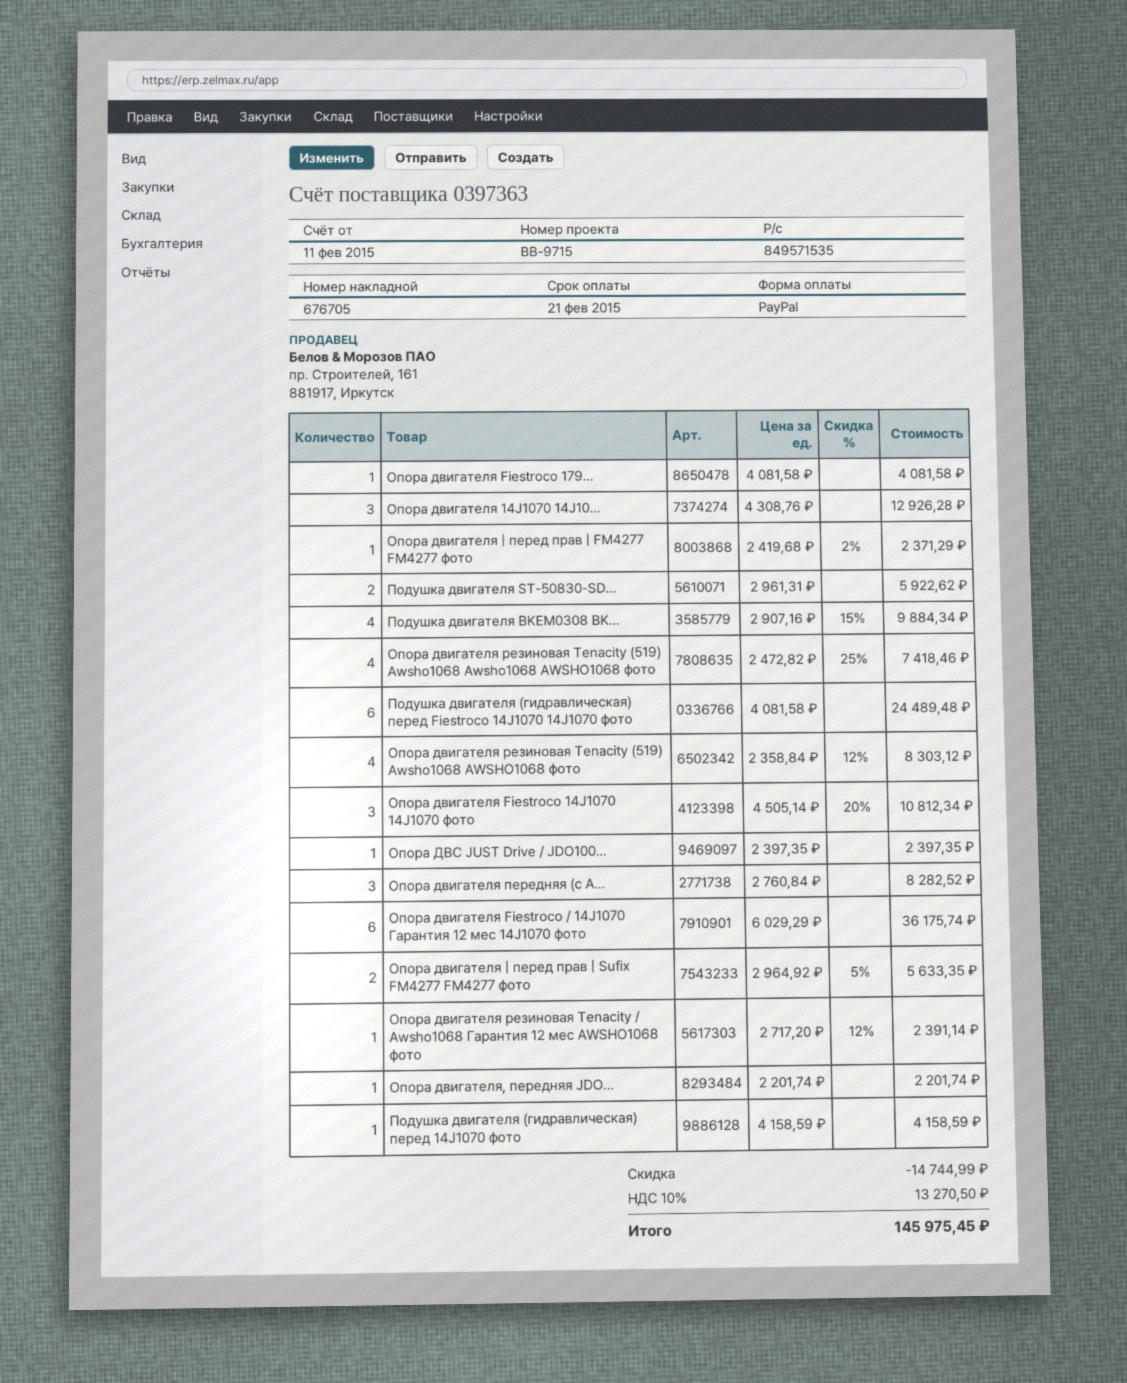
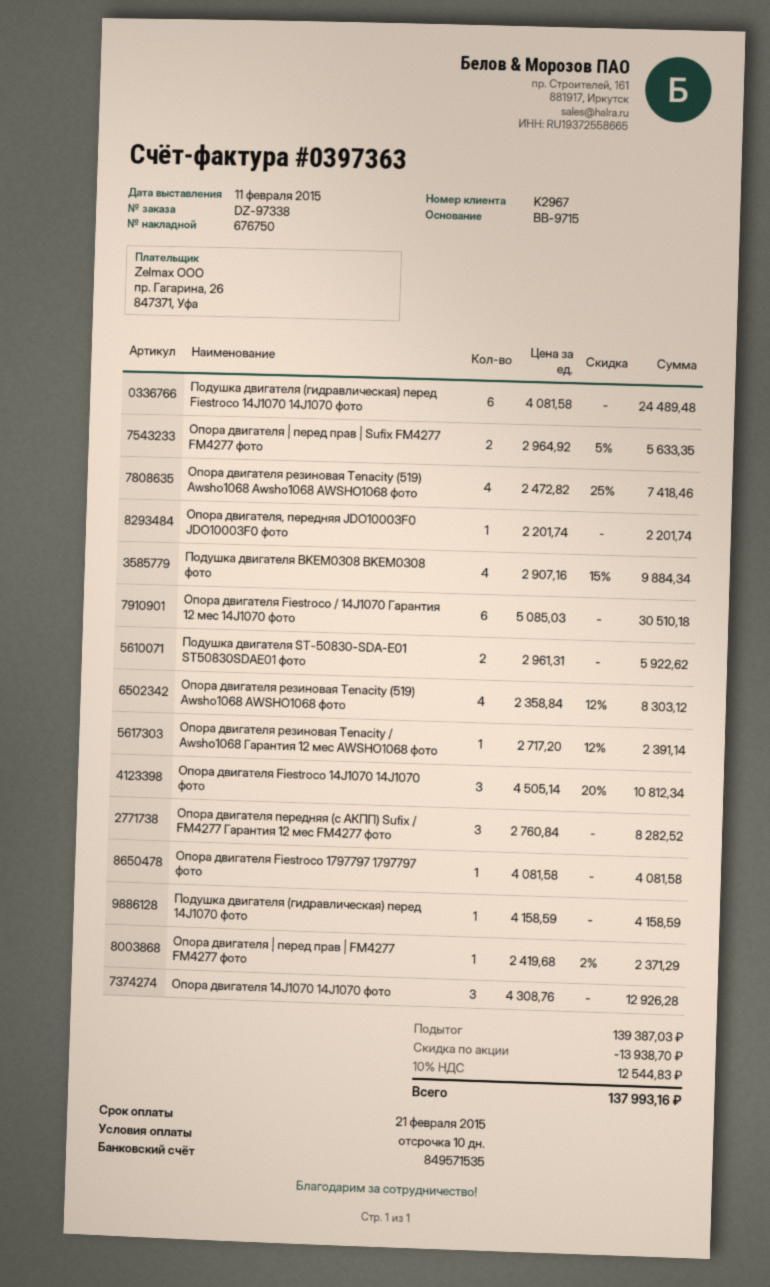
delivery note number: 676705 -> 676750
Опора ДВС JUST Drive / JDO100...: 1 x 2397.35 = 2397.35 -> none
Опора двигателя Fiestroco / 14J1070 Гарантия 12 мес 14J1070 фото: 6 x 6029.29 = 36175.74 -> 6 x 5085.03 = 30510.18
discount: 14744.99 -> 13938.70
tax: 10% = 13270.50 -> 10% = 12544.83
total: 145975.45 -> 137993.16

